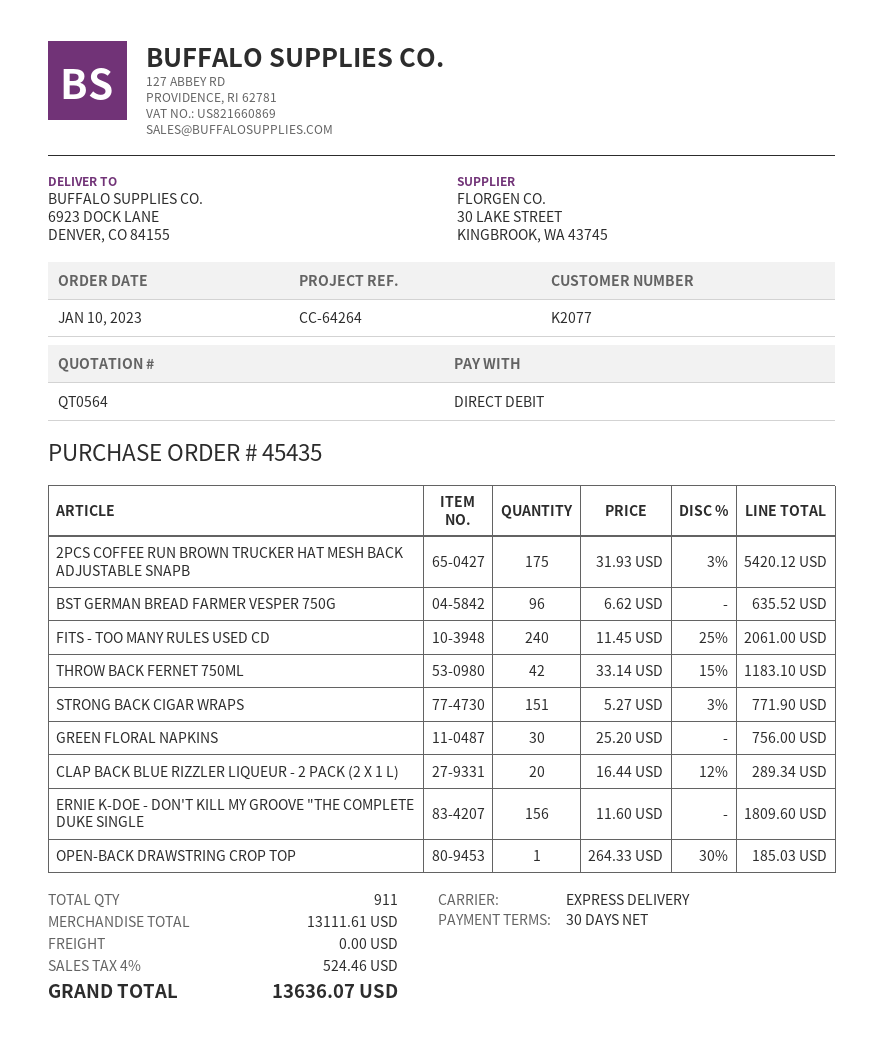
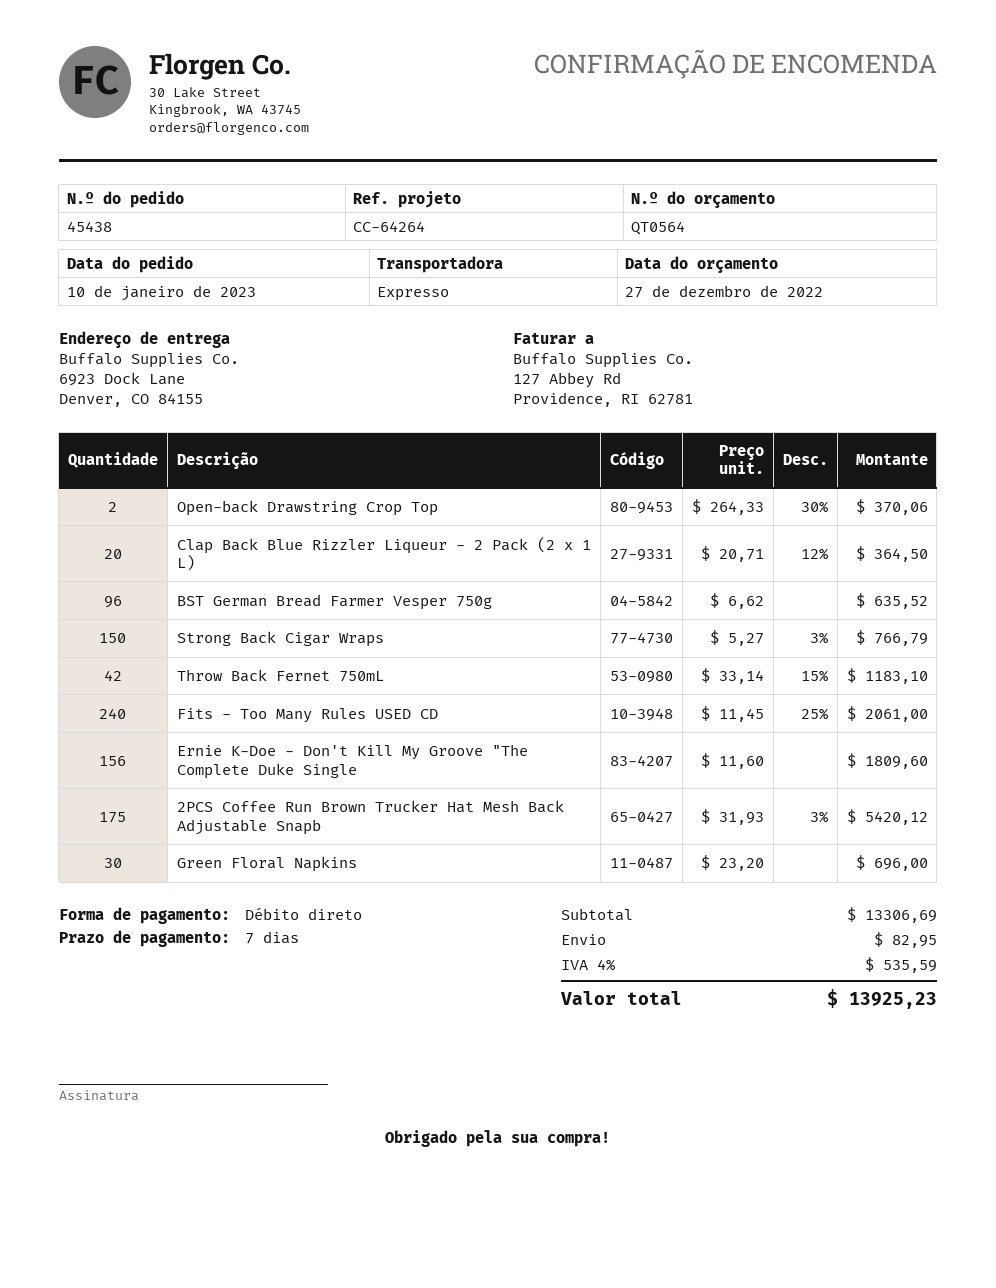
order number: 45435 -> 45438
payment terms: 30 days -> 7 days
STRONG BACK CIGAR WRAPS: 151 x 5.27 - 3% = 771.90 -> 150 x 5.27 - 3% = 766.79
GREEN FLORAL NAPKINS: 30 x 25.20 = 756.00 -> 30 x 23.20 = 696.00
CLAP BACK BLUE RIZZLER LIQUEUR - 2 PACK (2 X 1 L): 20 x 16.44 - 12% = 289.34 -> 20 x 20.71 - 12% = 364.50
OPEN-BACK DRAWSTRING CROP TOP: 1 x 264.33 - 30% = 185.03 -> 2 x 264.33 - 30% = 370.06
subtotal: 13111.61 -> 13306.69
shipping: 0.00 -> 82.95
tax: 4% = 524.46 -> 4% = 535.59
total: 13636.07 -> 13925.23

